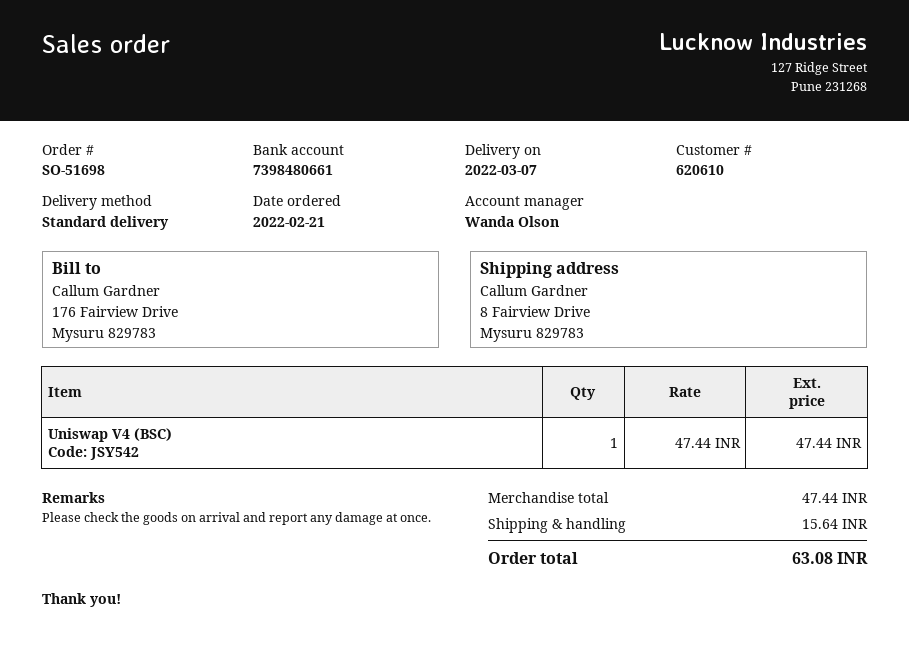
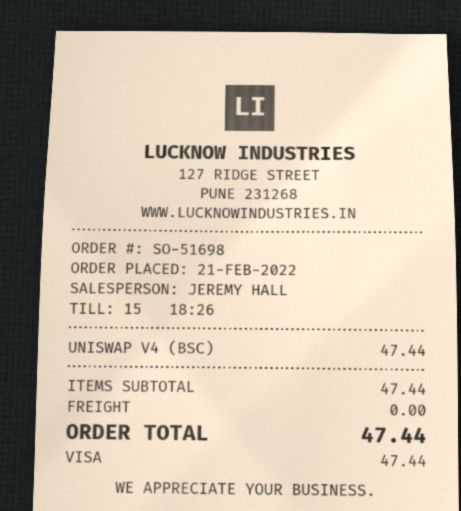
sales rep: Wanda Olson -> JEREMY HALL
shipping: 15.64 -> 0.00
total: 63.08 -> 47.44

